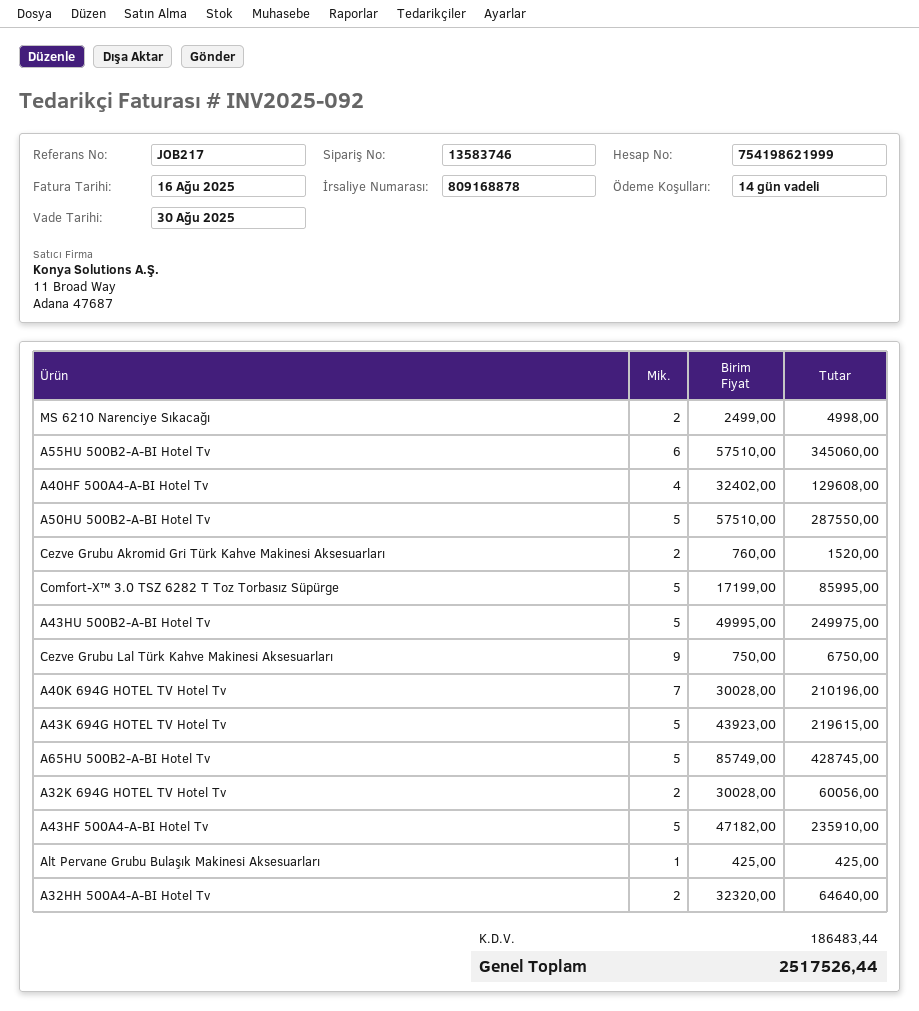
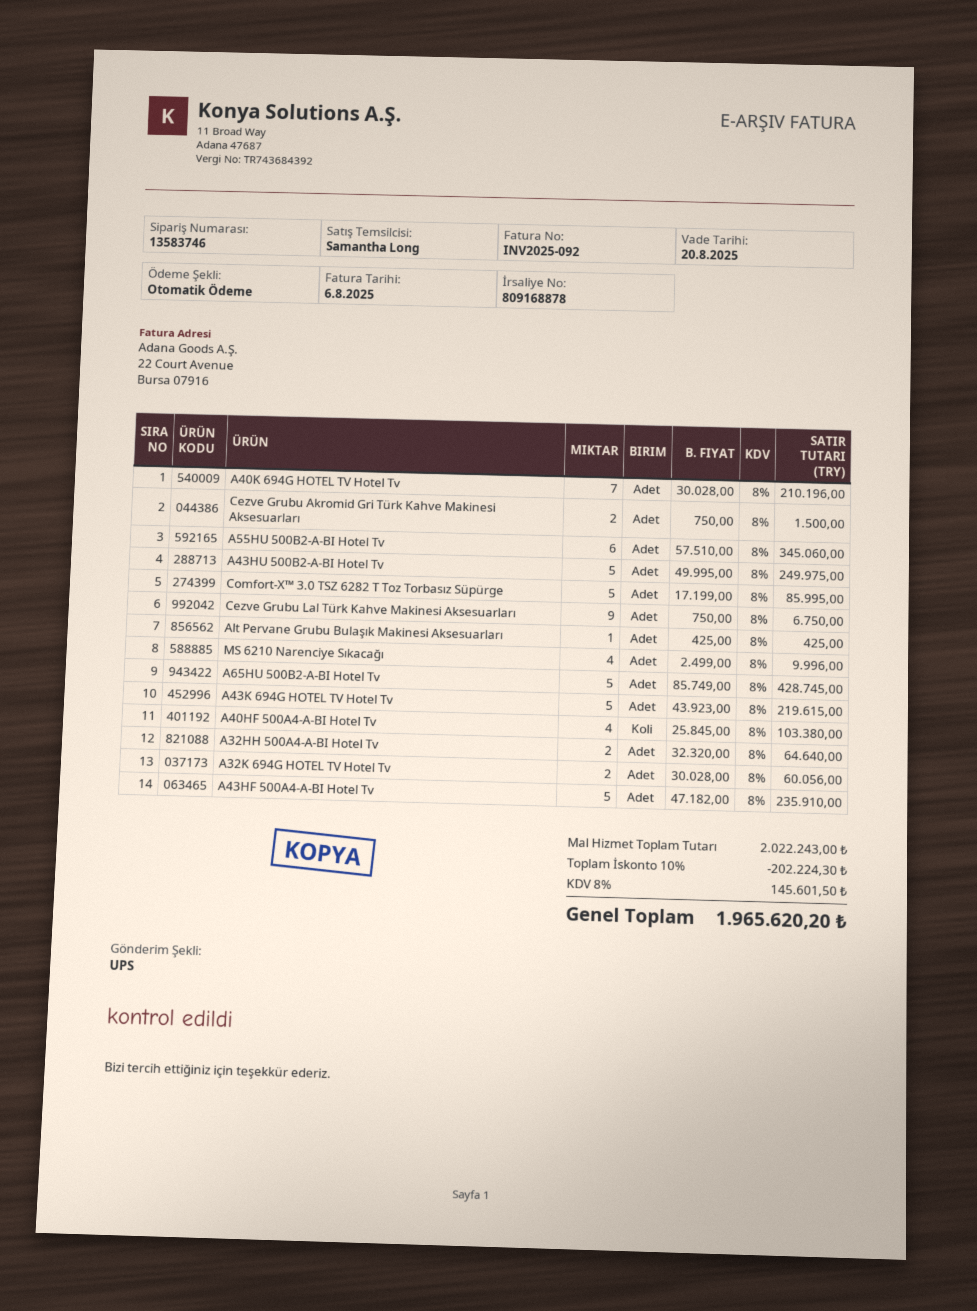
invoice date: 2025-08-16 -> 2025-08-06
due date: 2025-08-30 -> 2025-08-20
MS 6210 Narenciye Sıkacağı: 2 x 2499.00 = 4998.00 -> 4 x 2499.00 = 9996.00
A40HF 500A4-A-BI Hotel Tv: 4 x 32402.00 = 129608.00 -> 4 x 25845.00 = 103380.00
A50HU 500B2-A-BI Hotel Tv: 5 x 57510.00 = 287550.00 -> none
Cezve Grubu Akromid Gri Türk Kahve Makinesi Aksesuarları: 2 x 760.00 = 1520.00 -> 2 x 750.00 = 1500.00
discount: none -> 10% = 202224.30
tax: 186483.44 -> 145601.50
total: 2517526.44 -> 1965620.20

